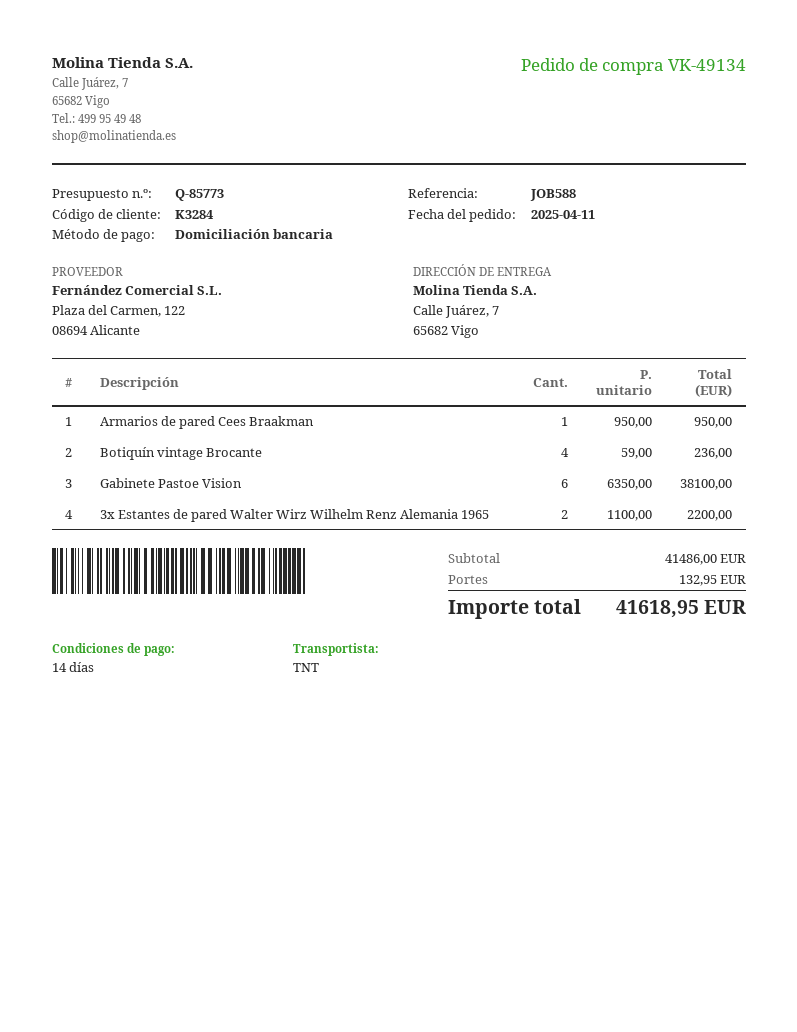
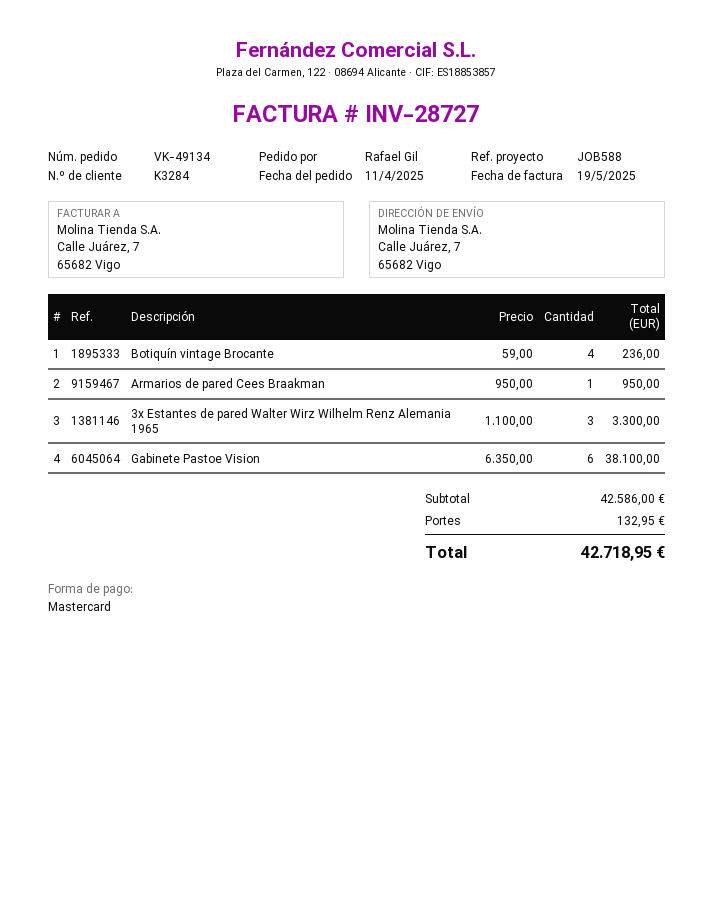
payment method: direct debit -> Mastercard
3x Estantes de pared Walter Wirz Wilhelm Renz Alemania 1965: 2 x 1100.00 = 2200.00 -> 3 x 1100.00 = 3300.00
subtotal: 41486.00 -> 42586.00
total: 41618.95 -> 42718.95

